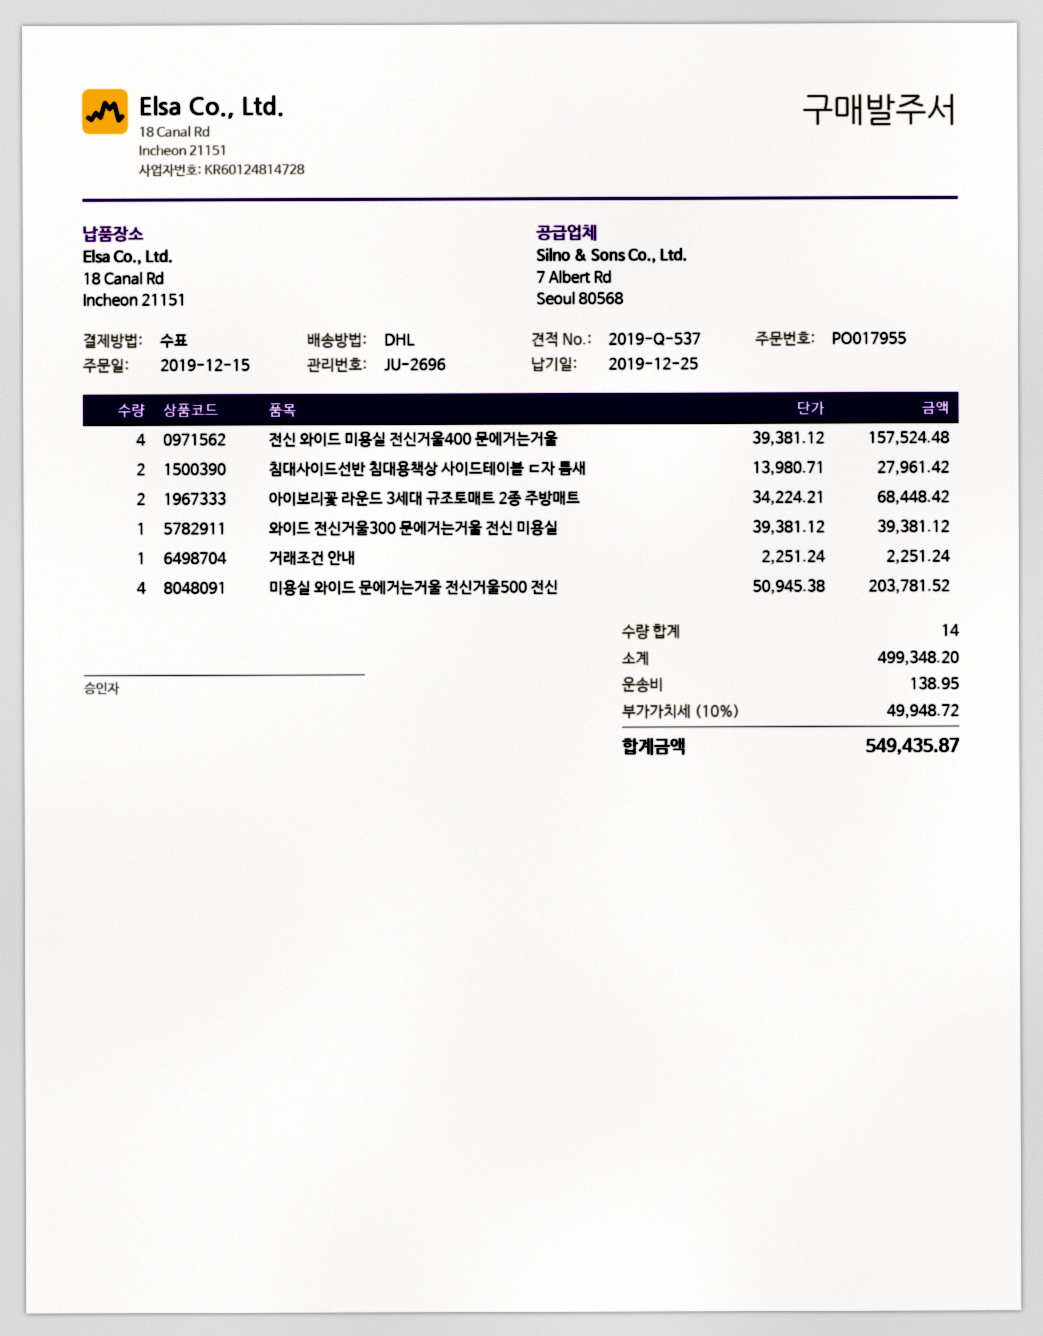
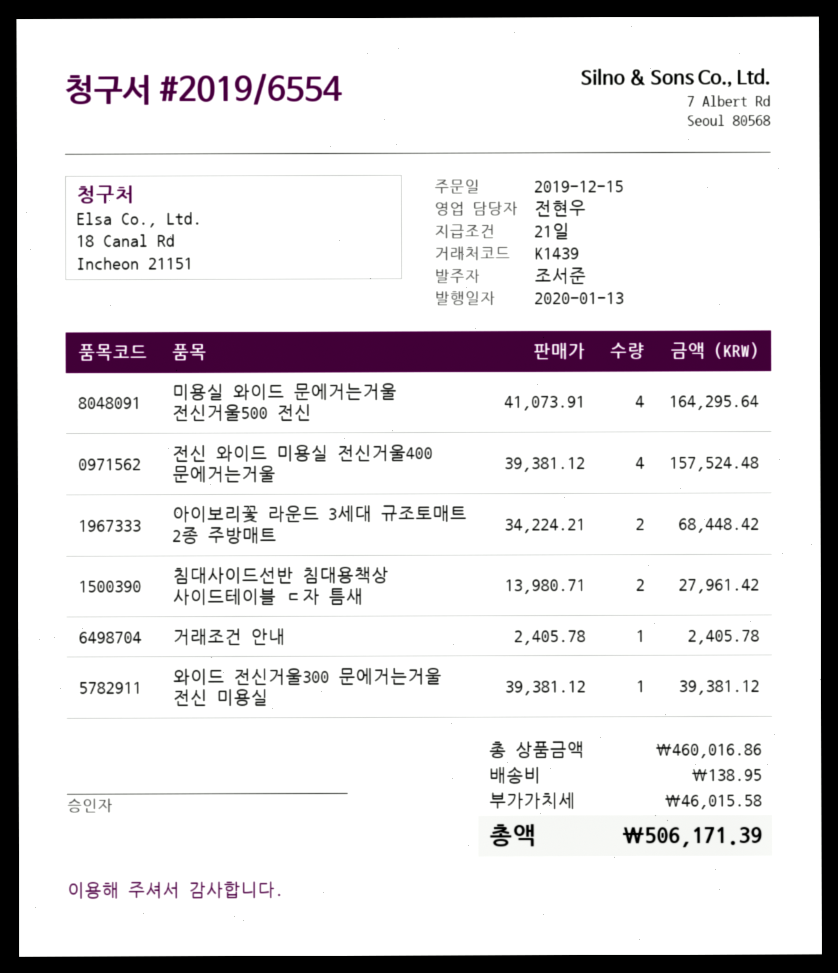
거래조건 안내: 1 x 2251.24 = 2251.24 -> 1 x 2405.78 = 2405.78
미용실 와이드 문에거는거울 전신거울500 전신: 4 x 50945.38 = 203781.52 -> 4 x 41073.91 = 164295.64
subtotal: 499348.20 -> 460016.86
tax: 49948.72 -> 46015.58
total: 549435.87 -> 506171.39

